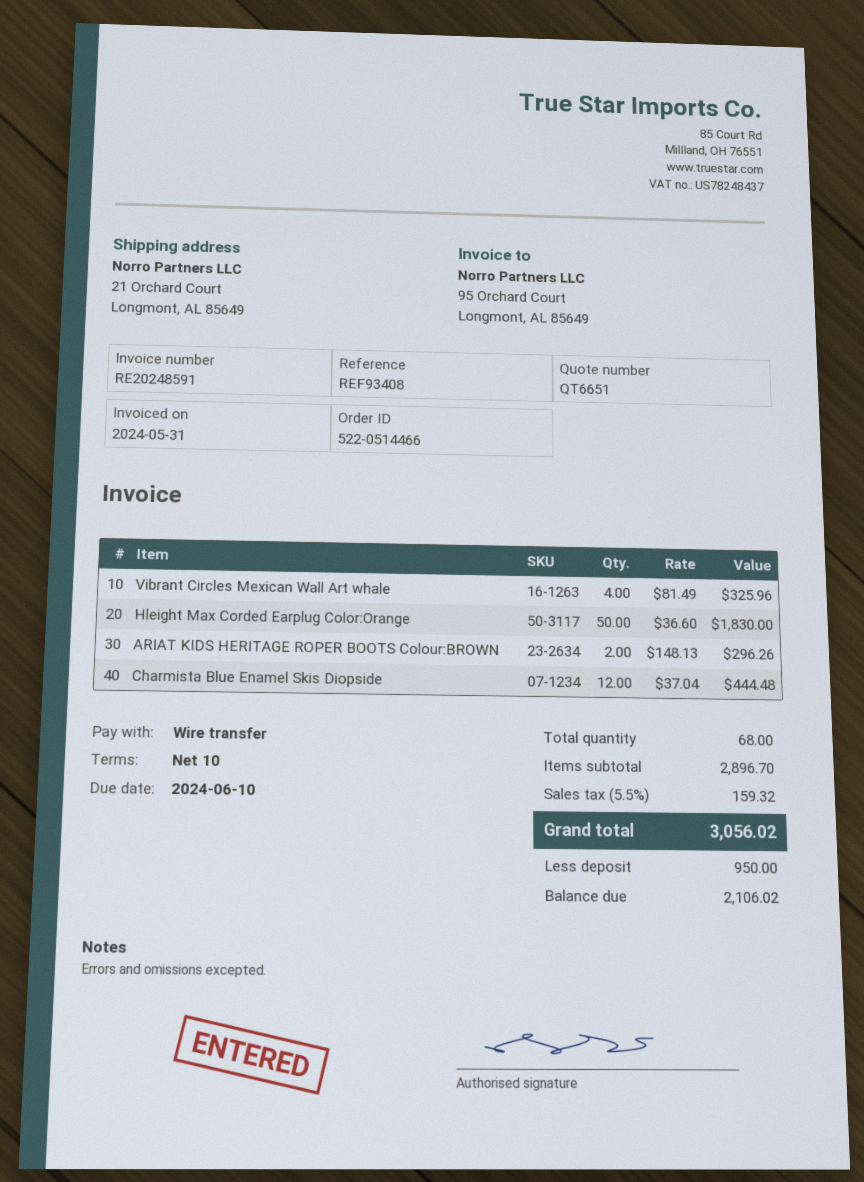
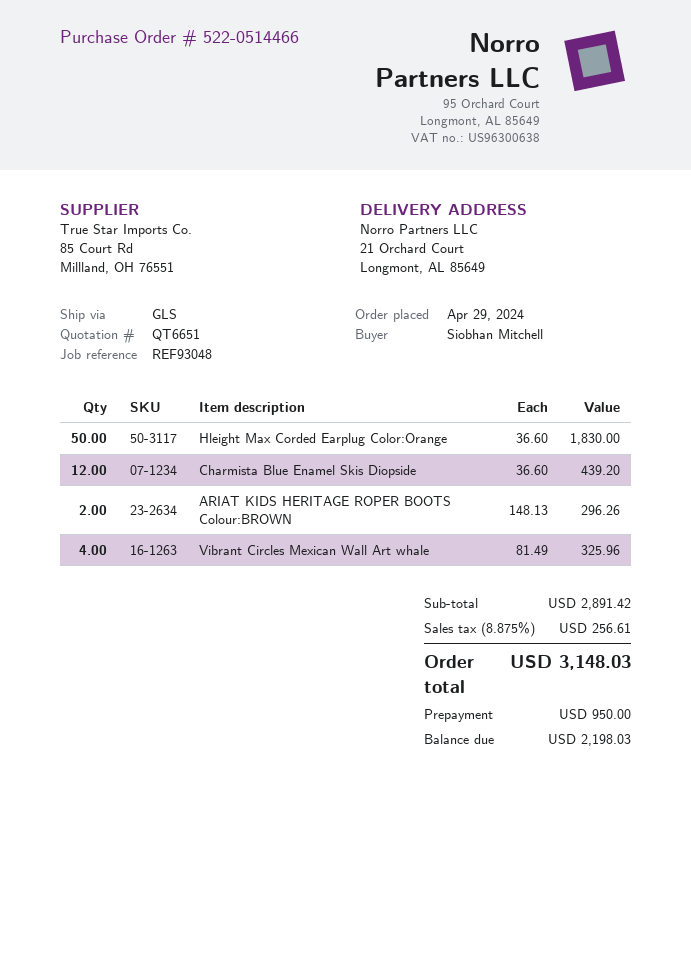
reference: REF93408 -> REF93048
Charmista Blue Enamel Skis Diopside: 12 x 37.04 = 444.48 -> 12 x 36.60 = 439.20
subtotal: 2896.70 -> 2891.42
tax: 5.5% = 159.32 -> 8.875% = 256.61
total: 3056.02 -> 3148.03
balance: 2106.02 -> 2198.03

